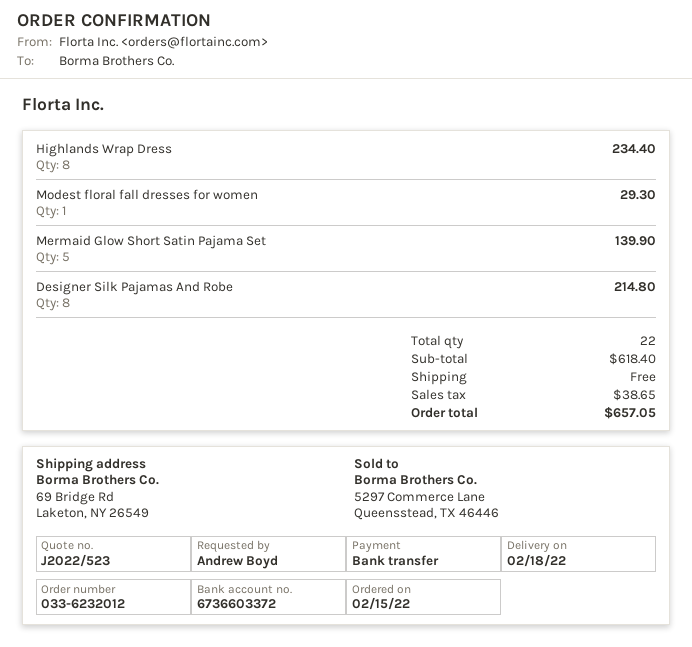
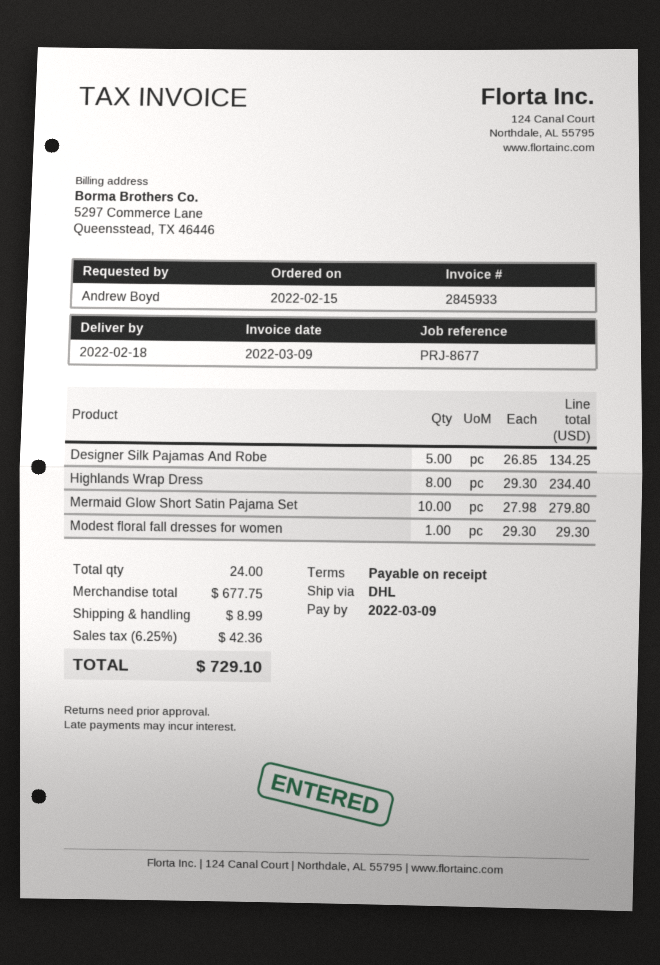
Mermaid Glow Short Satin Pajama Set: 5 for 139.90 -> 10 for 279.80
Designer Silk Pajamas And Robe: 8 for 214.80 -> 5 for 134.25
total quantity: 22 -> 24
subtotal: 618.40 -> 677.75
shipping: 0.00 -> 8.99
tax: 38.65 -> 42.36
total: 657.05 -> 729.10

